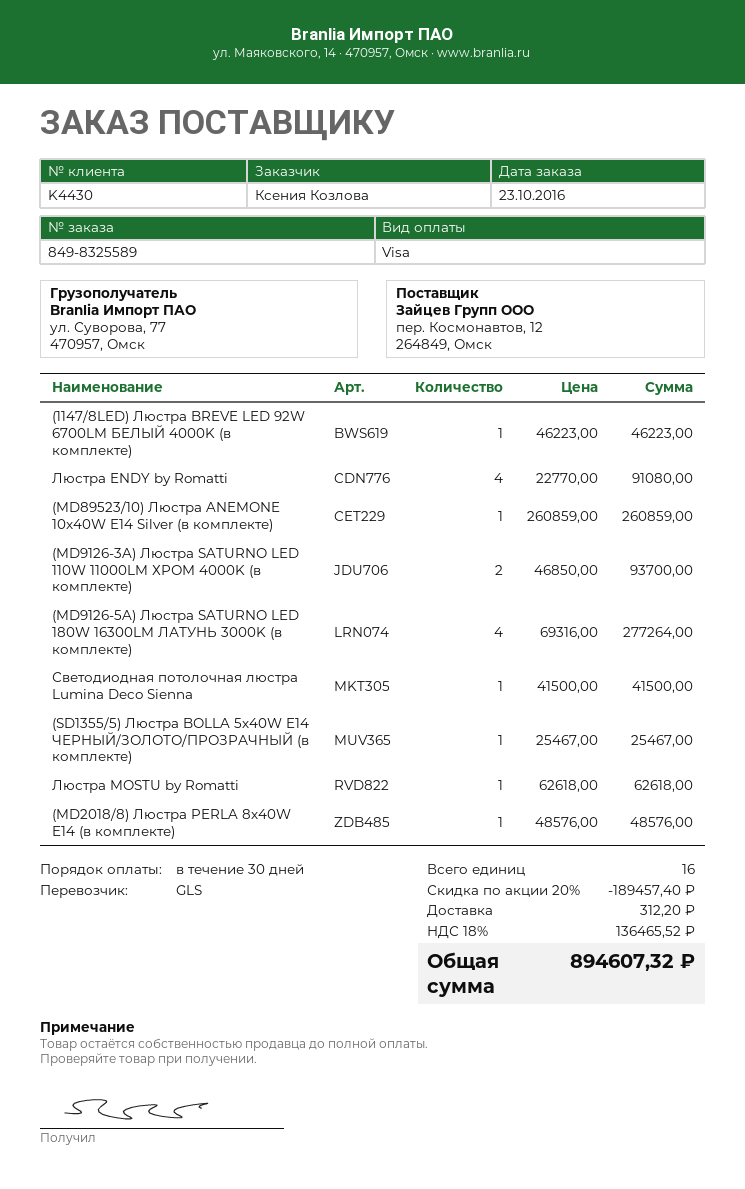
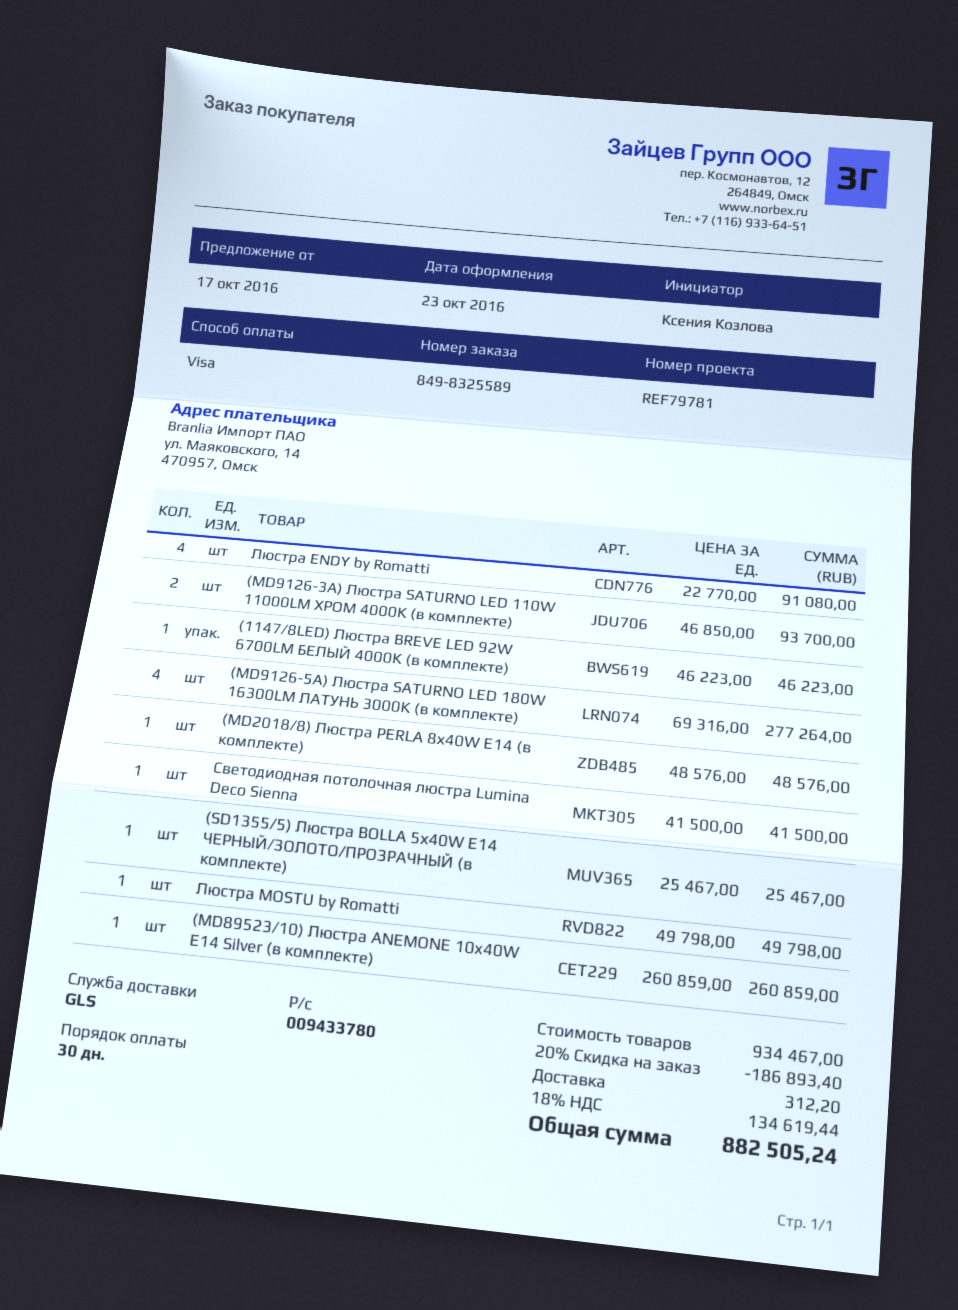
Люстра MOSTU by Romatti: 1 x 62618.00 = 62618.00 -> 1 x 49798.00 = 49798.00
discount: 20% = 189457.40 -> 20% = 186893.40
tax: 18% = 136465.52 -> 18% = 134619.44
total: 894607.32 -> 882505.24

